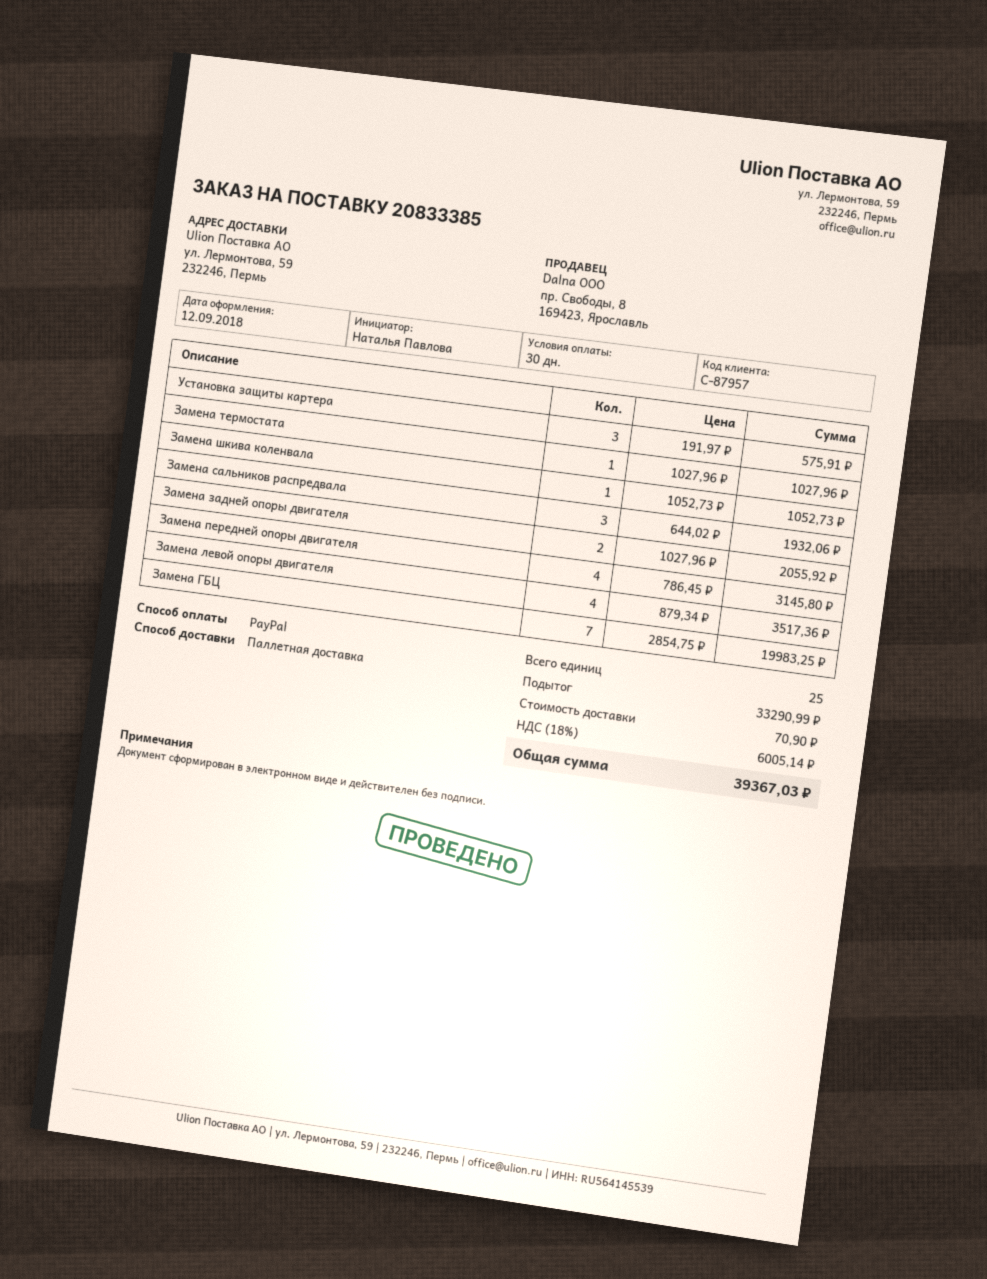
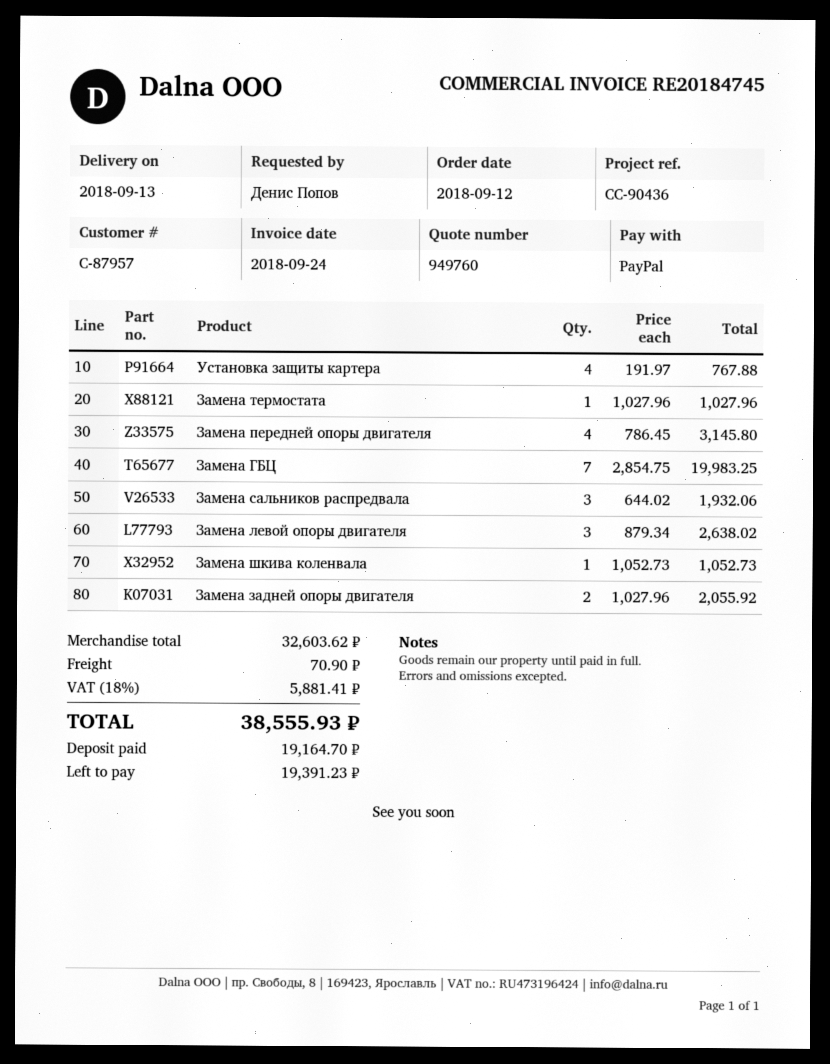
ordered by: Наталья Павлова -> Денис Попов
Установка защиты картера: 3 x 191.97 = 575.91 -> 4 x 191.97 = 767.88
Замена левой опоры двигателя: 4 x 879.34 = 3517.36 -> 3 x 879.34 = 2638.02
subtotal: 33290.99 -> 32603.62
tax: 18% = 6005.14 -> 18% = 5881.41
total: 39367.03 -> 38555.93

